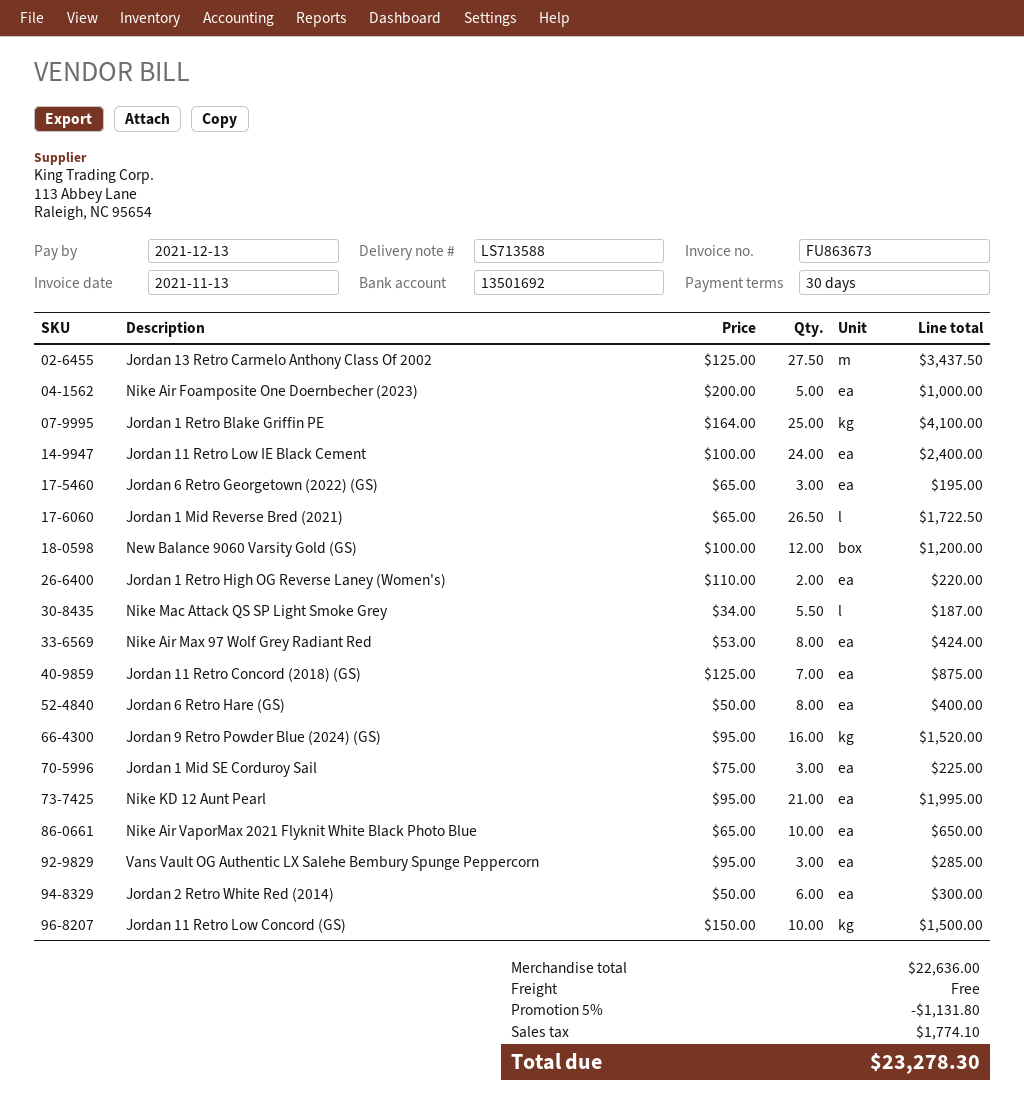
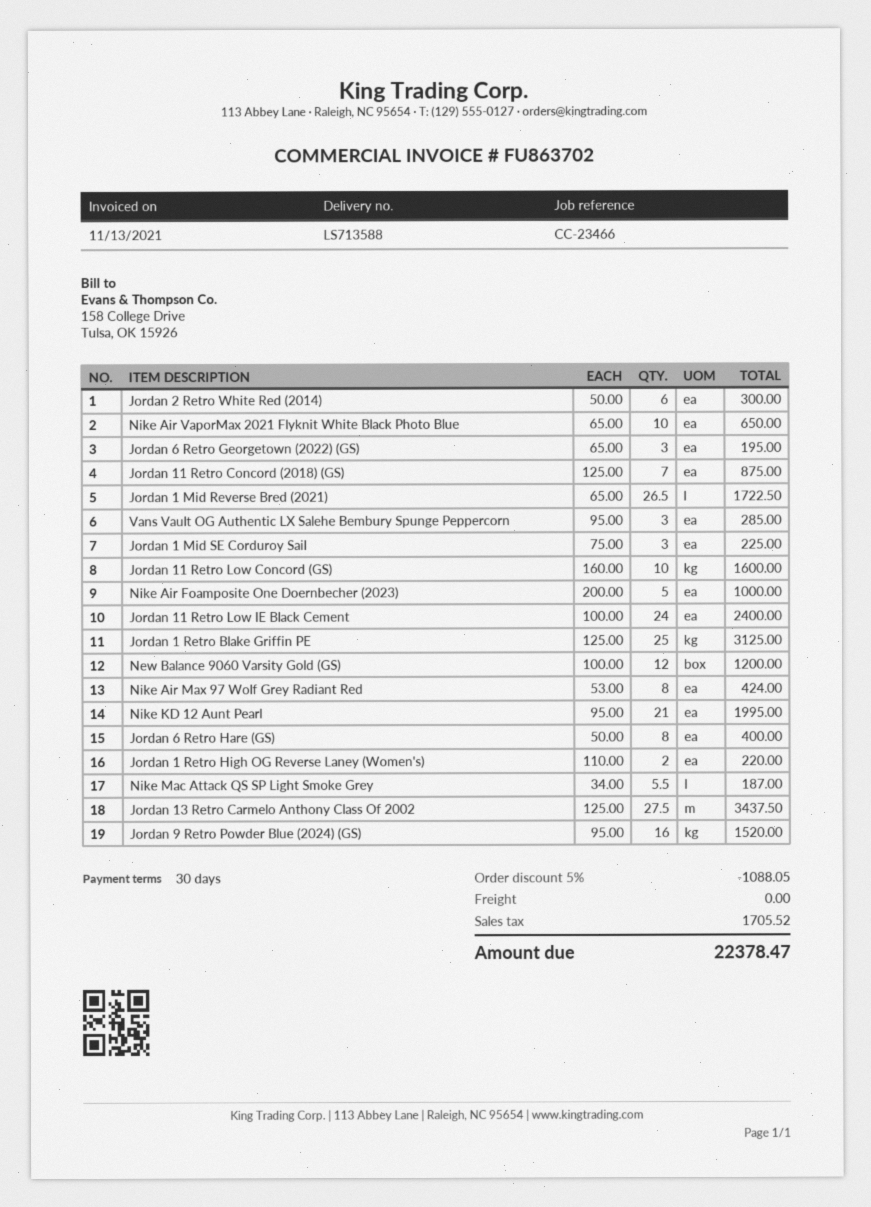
invoice number: FU863673 -> FU863702
Jordan 1 Retro Blake Griffin PE: 25 x 164.00 = 4100.00 -> 25 x 125.00 = 3125.00
Jordan 11 Retro Low Concord (GS): 10 x 150.00 = 1500.00 -> 10 x 160.00 = 1600.00
discount: 5% = 1131.80 -> 5% = 1088.05
tax: 1774.10 -> 1705.52
total: 23278.30 -> 22378.47

